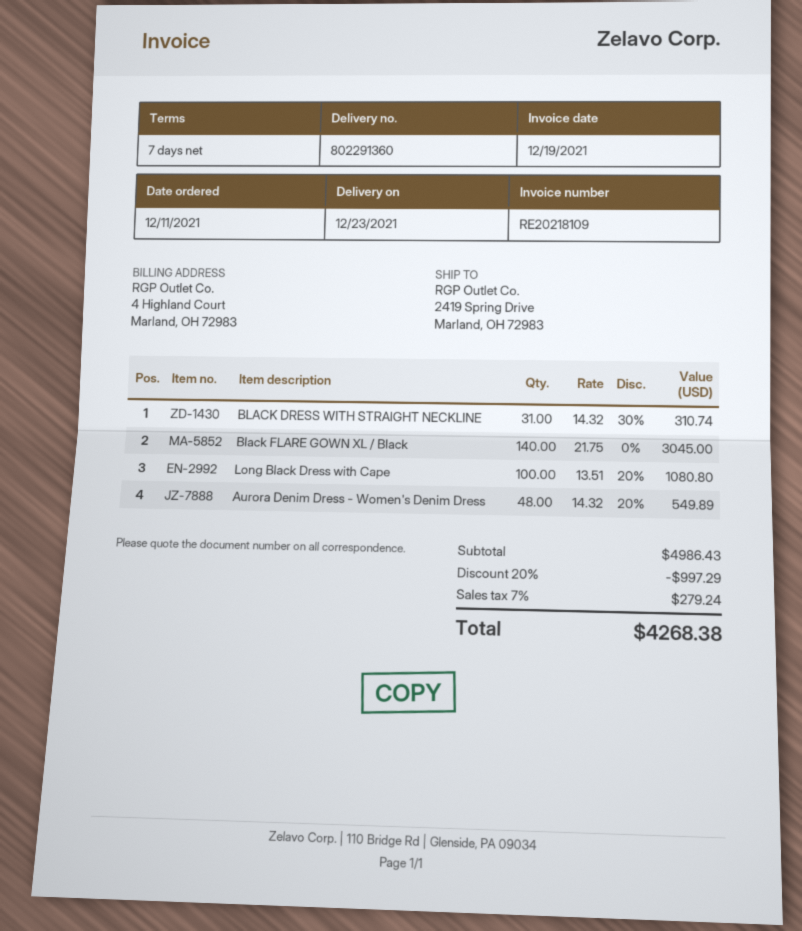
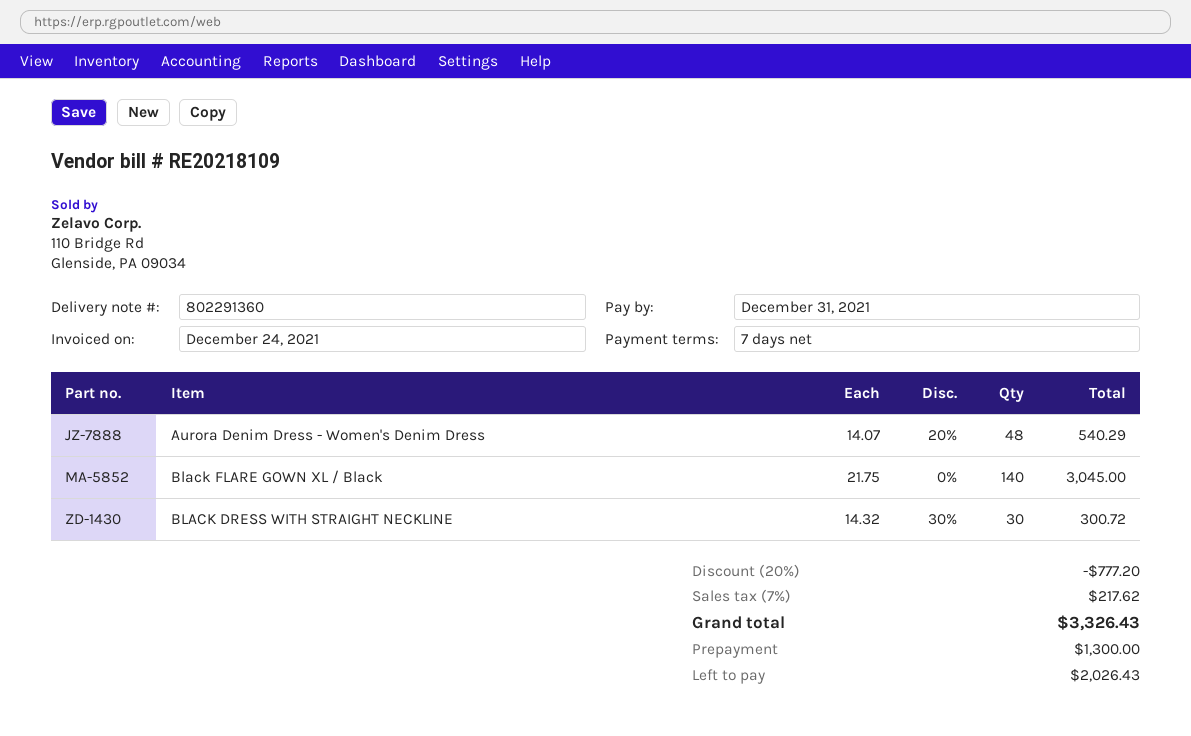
invoice date: 2021-12-19 -> 2021-12-24
BLACK DRESS WITH STRAIGHT NECKLINE: 31 x 14.32 - 30% = 310.74 -> 30 x 14.32 - 30% = 300.72
Long Black Dress with Cape: 100 x 13.51 - 20% = 1080.80 -> none
Aurora Denim Dress - Women's Denim Dress: 48 x 14.32 - 20% = 549.89 -> 48 x 14.07 - 20% = 540.29
discount: 20% = 997.29 -> 20% = 777.20
tax: 7% = 279.24 -> 7% = 217.62
total: 4268.38 -> 3326.43

